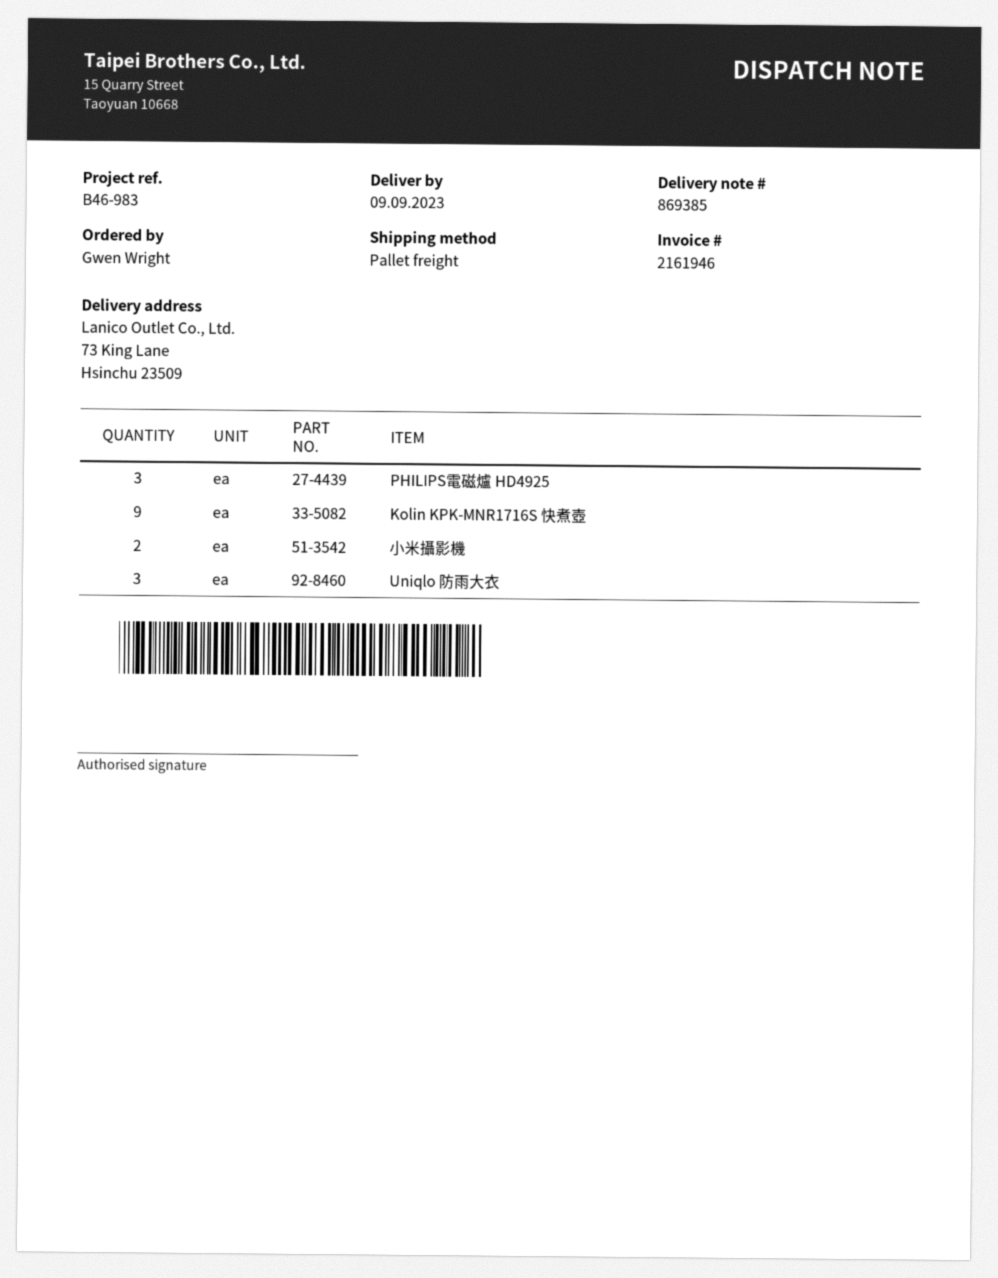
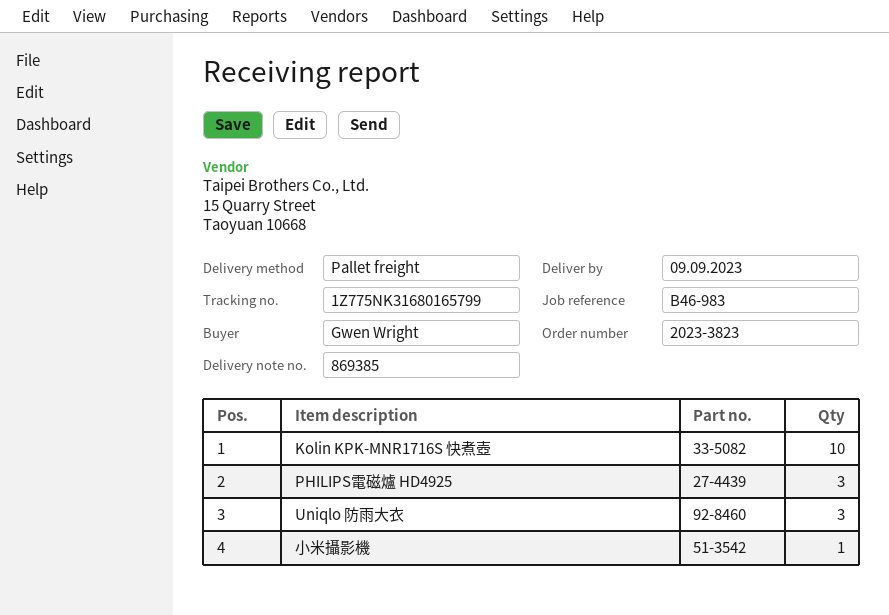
Kolin KPK-MNR1716S 快煮壺: 9 -> 10
小米攝影機: 2 -> 1

